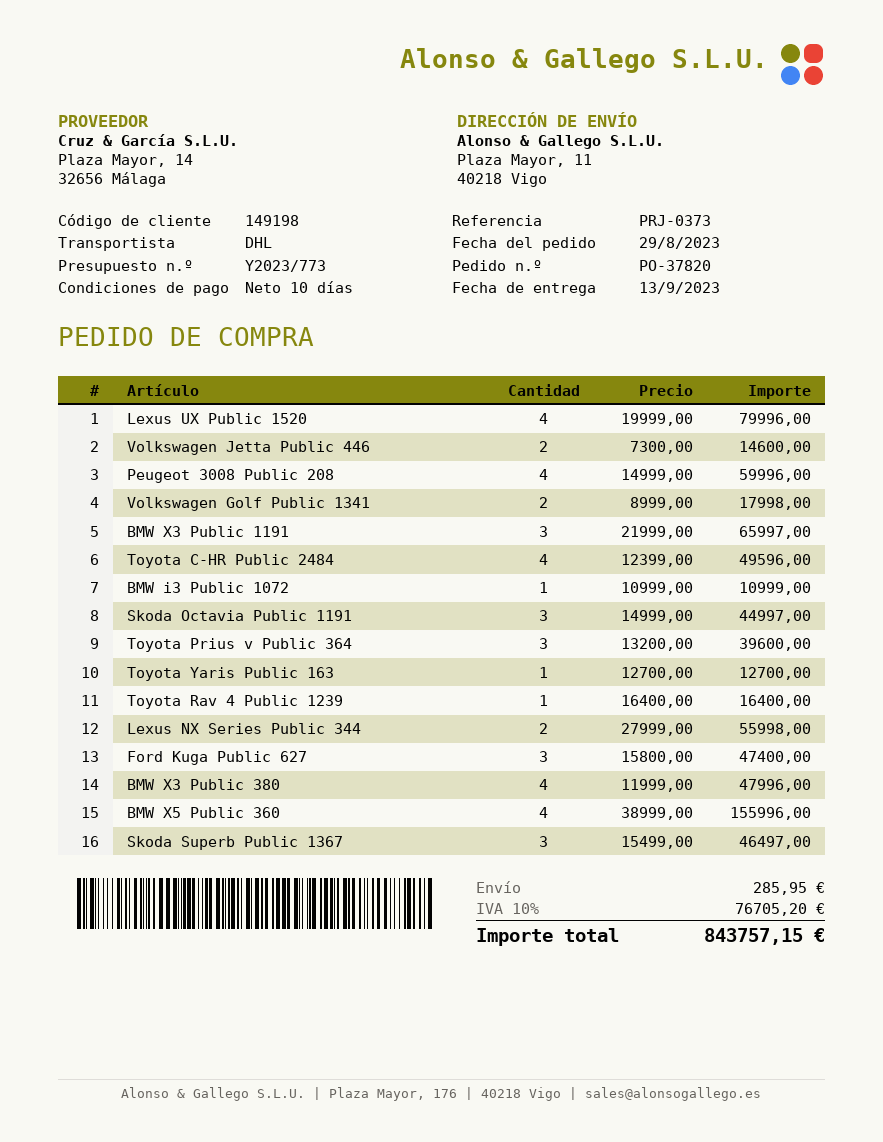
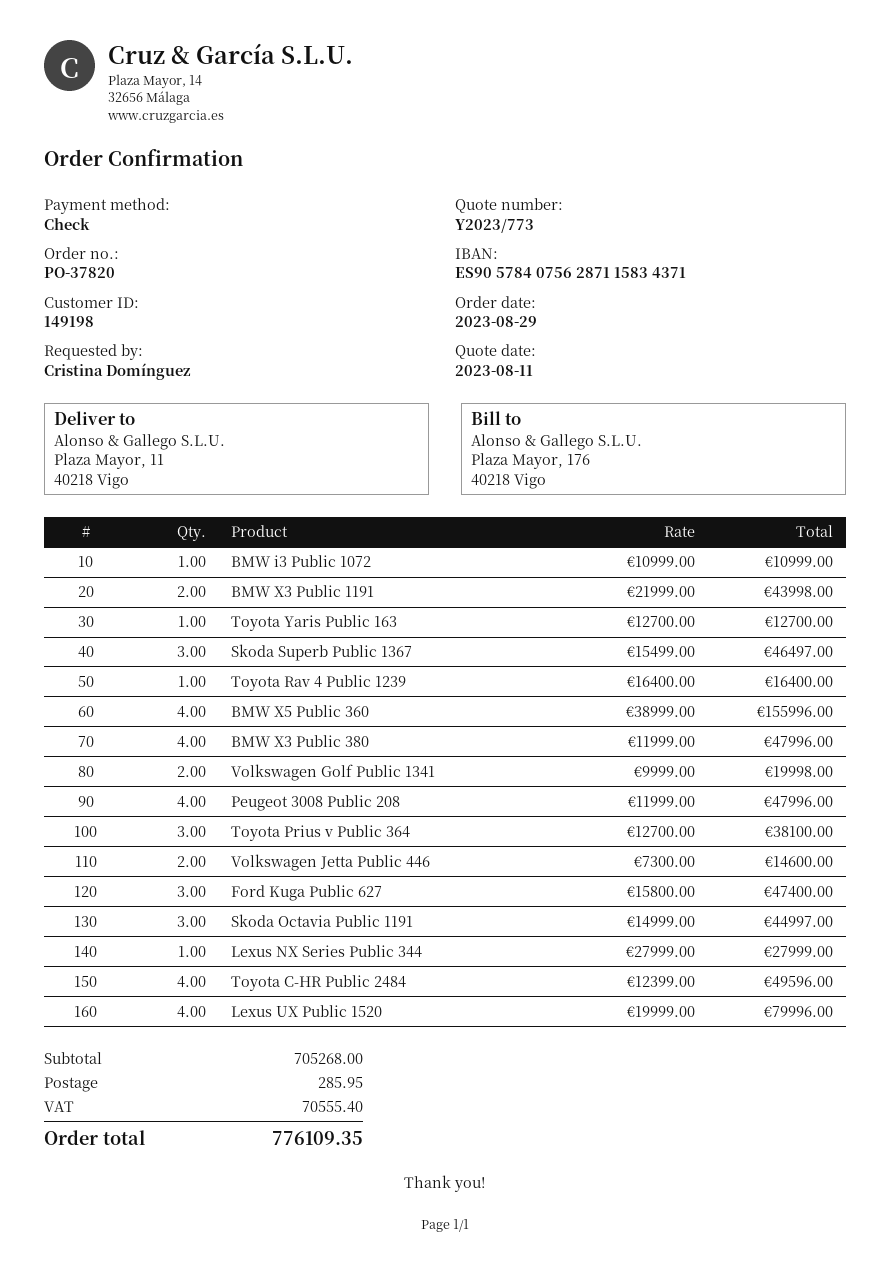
Peugeot 3008 Public 208: 4 x 14999.00 = 59996.00 -> 4 x 11999.00 = 47996.00
Volkswagen Golf Public 1341: 2 x 8999.00 = 17998.00 -> 2 x 9999.00 = 19998.00
BMW X3 Public 1191: 3 x 21999.00 = 65997.00 -> 2 x 21999.00 = 43998.00
Toyota Prius v Public 364: 3 x 13200.00 = 39600.00 -> 3 x 12700.00 = 38100.00
Lexus NX Series Public 344: 2 x 27999.00 = 55998.00 -> 1 x 27999.00 = 27999.00
tax: 76705.20 -> 70555.40
total: 843757.15 -> 776109.35

